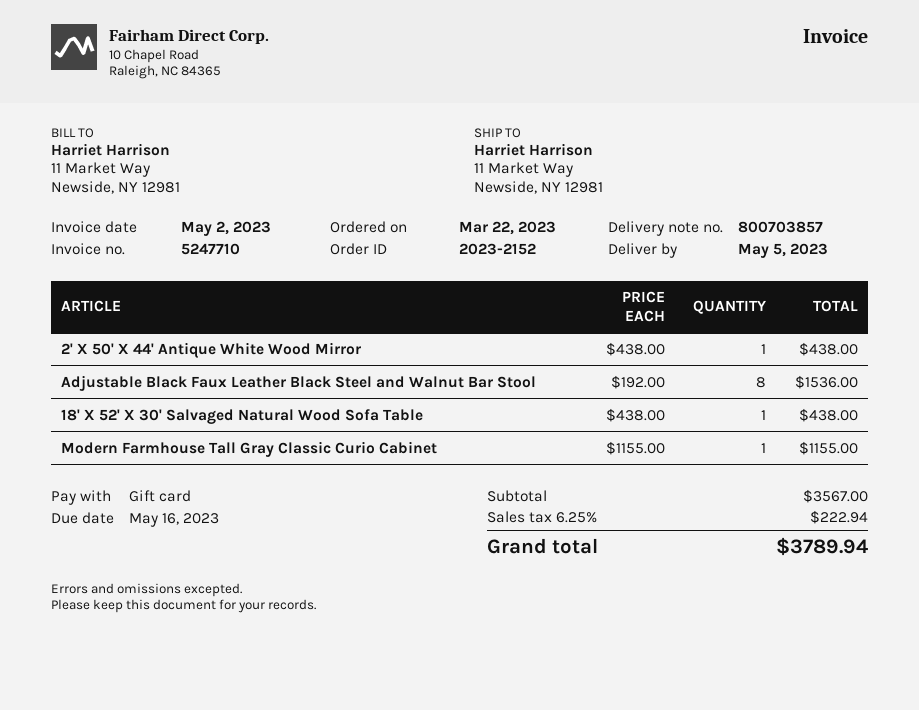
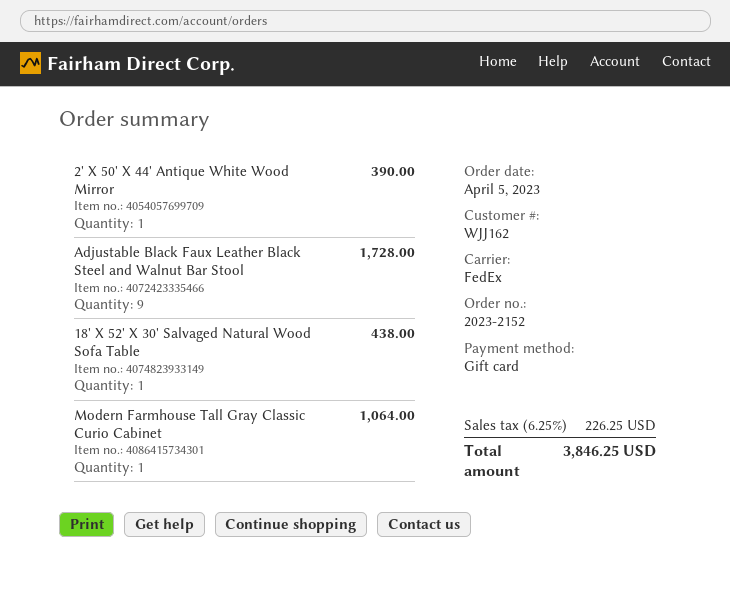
order date: 2023-03-22 -> 2023-04-05
2' X 50' X 44' Antique White Wood Mirror: 1 for 438.00 -> 1 for 390.00
Adjustable Black Faux Leather Black Steel and Walnut Bar Stool: 8 for 1536.00 -> 9 for 1728.00
Modern Farmhouse Tall Gray Classic Curio Cabinet: 1 for 1155.00 -> 1 for 1064.00
tax: 6.25% = 222.94 -> 6.25% = 226.25
total: 3789.94 -> 3846.25

